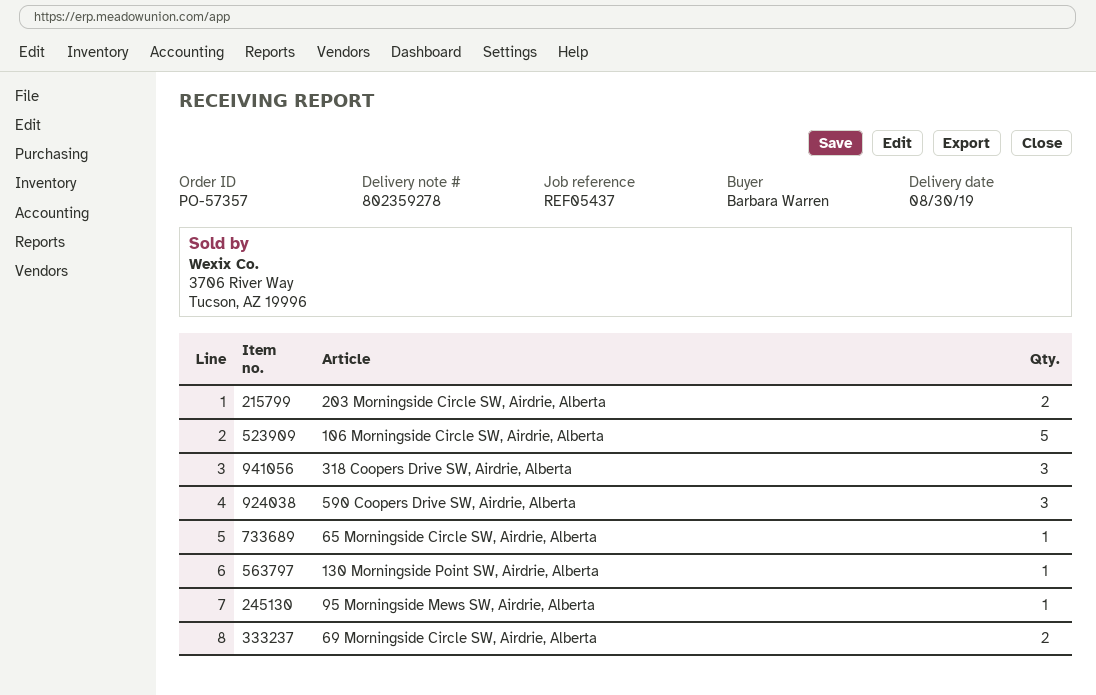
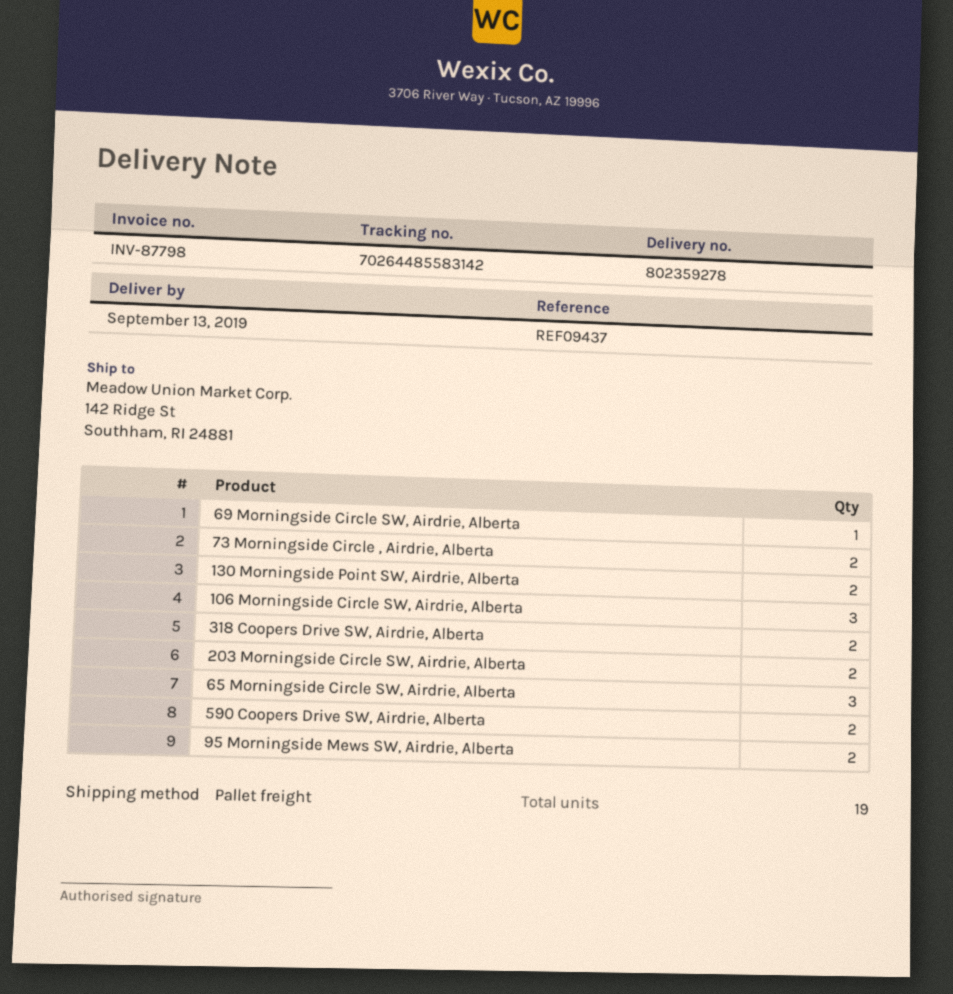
delivery date: 2019-08-30 -> 2019-09-13
reference: REF05437 -> REF09437
106 Morningside Circle SW, Airdrie, Alberta: 5 -> 3
318 Coopers Drive SW, Airdrie, Alberta: 3 -> 2
590 Coopers Drive SW, Airdrie, Alberta: 3 -> 2
65 Morningside Circle SW, Airdrie, Alberta: 1 -> 3
130 Morningside Point SW, Airdrie, Alberta: 1 -> 2
95 Morningside Mews SW, Airdrie, Alberta: 1 -> 2
69 Morningside Circle SW, Airdrie, Alberta: 2 -> 1
73 Morningside Circle , Airdrie, Alberta: none -> 2

